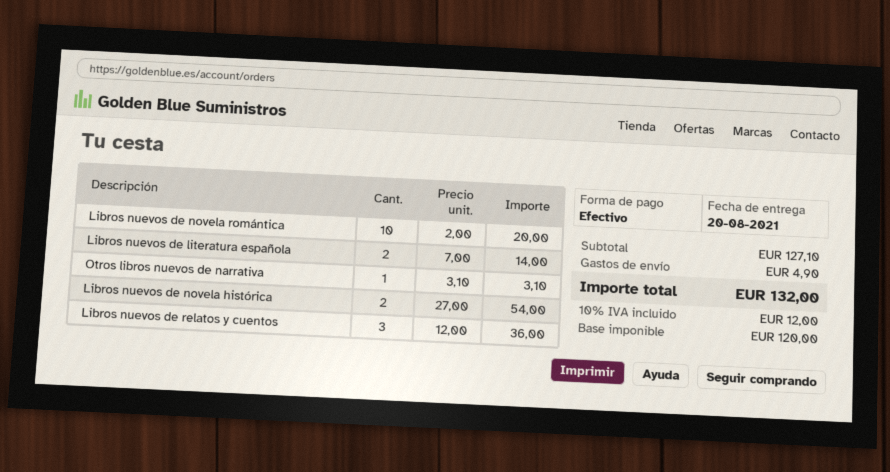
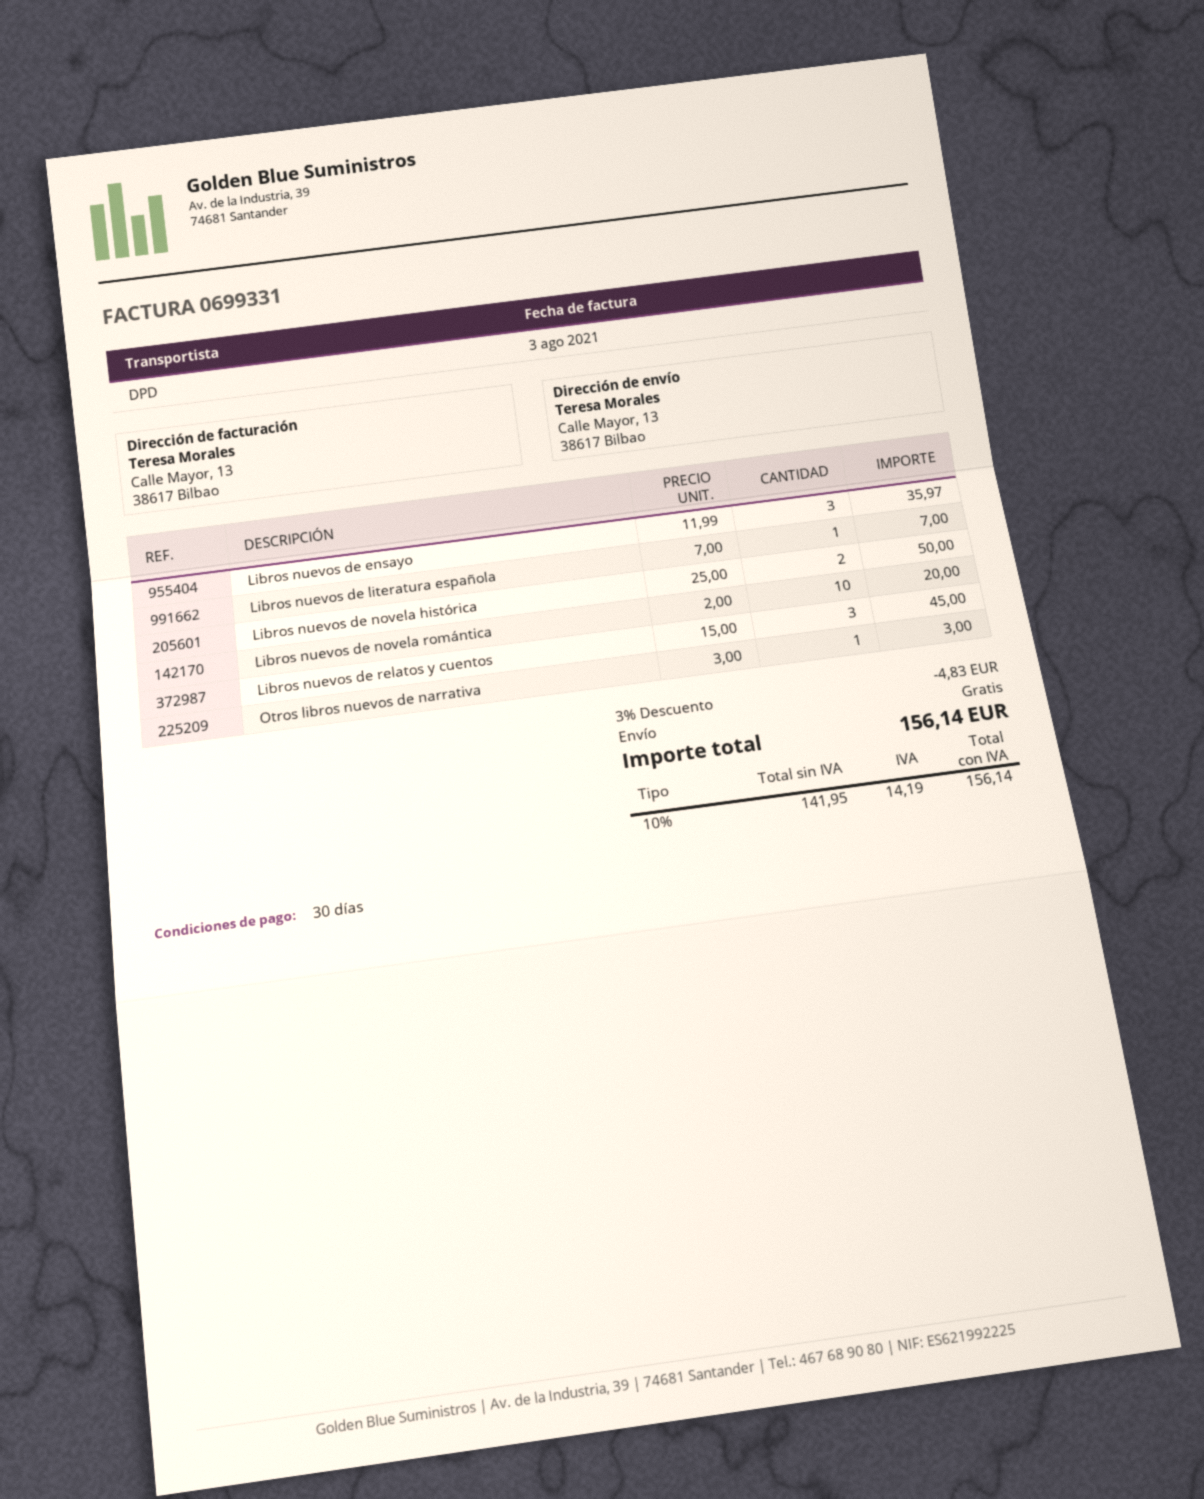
Libros nuevos de literatura española: 2 x 7.00 = 14.00 -> 1 x 7.00 = 7.00
Otros libros nuevos de narrativa: 1 x 3.10 = 3.10 -> 1 x 3.00 = 3.00
Libros nuevos de novela histórica: 2 x 27.00 = 54.00 -> 2 x 25.00 = 50.00
Libros nuevos de relatos y cuentos: 3 x 12.00 = 36.00 -> 3 x 15.00 = 45.00
Libros nuevos de ensayo: none -> 3 x 11.99 = 35.97
discount: none -> 3% = 4.83
shipping: 4.90 -> 0.00
net: 120.00 -> 141.95
tax: 10% = 12.00 -> 10% = 14.19
total: 132.00 -> 156.14

